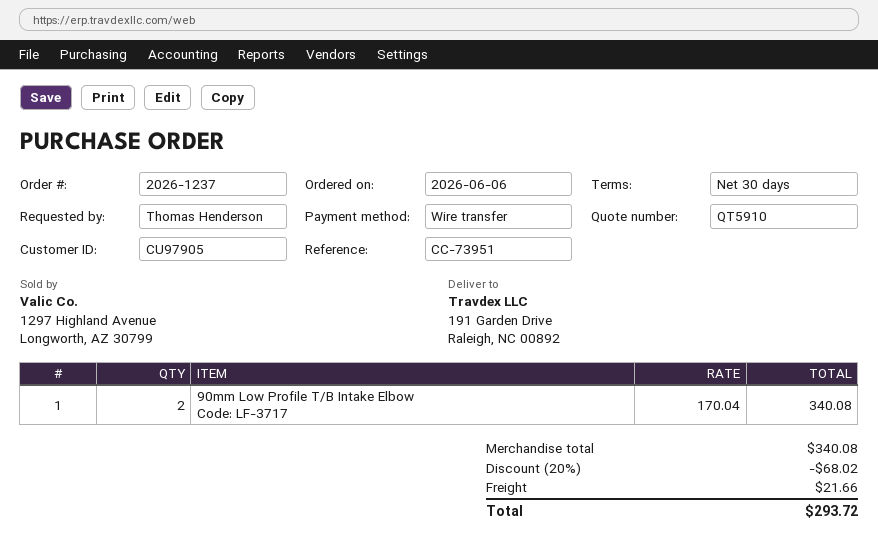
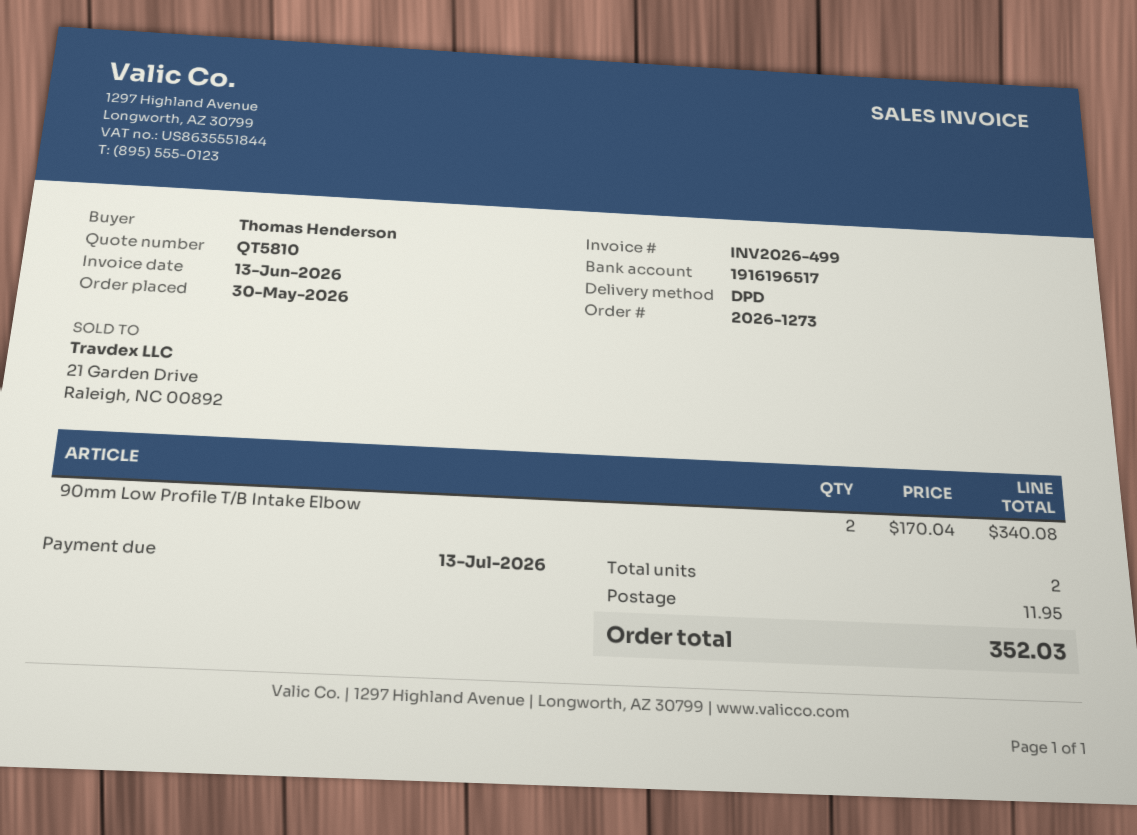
quote number: QT5910 -> QT5810
order number: 2026-1237 -> 2026-1273
order date: 2026-06-06 -> 2026-05-30
discount: 20% = 68.02 -> none
shipping: 21.66 -> 11.95
total: 293.72 -> 352.03

